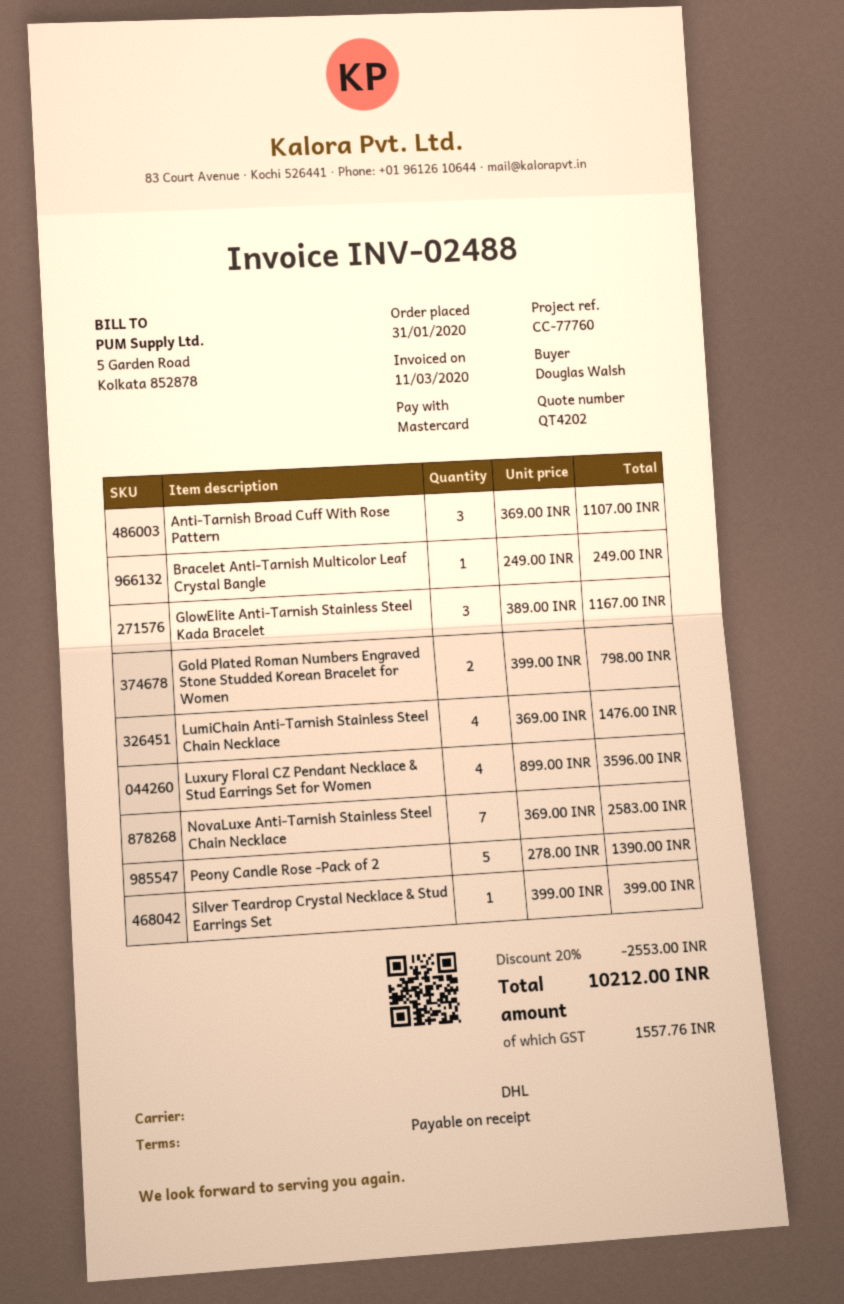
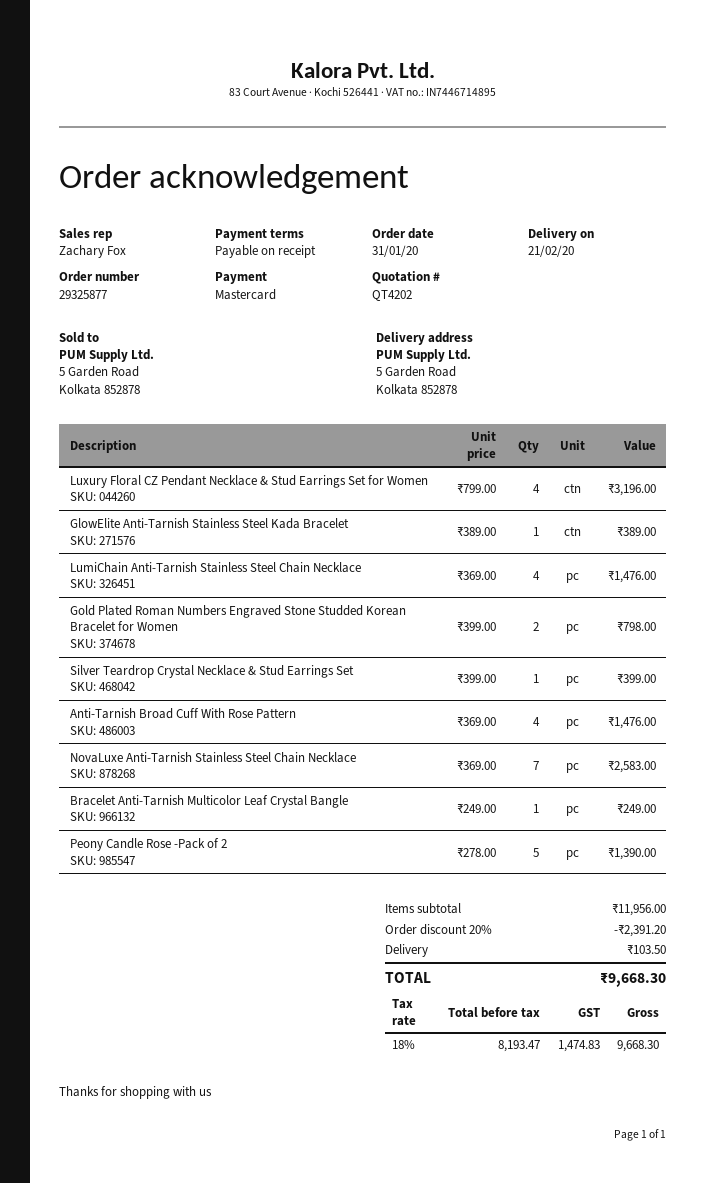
Anti-Tarnish Broad Cuff With Rose Pattern: 3 x 369.00 = 1107.00 -> 4 x 369.00 = 1476.00
GlowElite Anti-Tarnish Stainless Steel Kada Bracelet: 3 x 389.00 = 1167.00 -> 1 x 389.00 = 389.00
Luxury Floral CZ Pendant Necklace & Stud Earrings Set for Women: 4 x 899.00 = 3596.00 -> 4 x 799.00 = 3196.00
discount: 20% = 2553.00 -> 20% = 2391.20
shipping: none -> 103.50
tax: 1557.76 -> 1474.83
total: 10212.00 -> 9668.30

